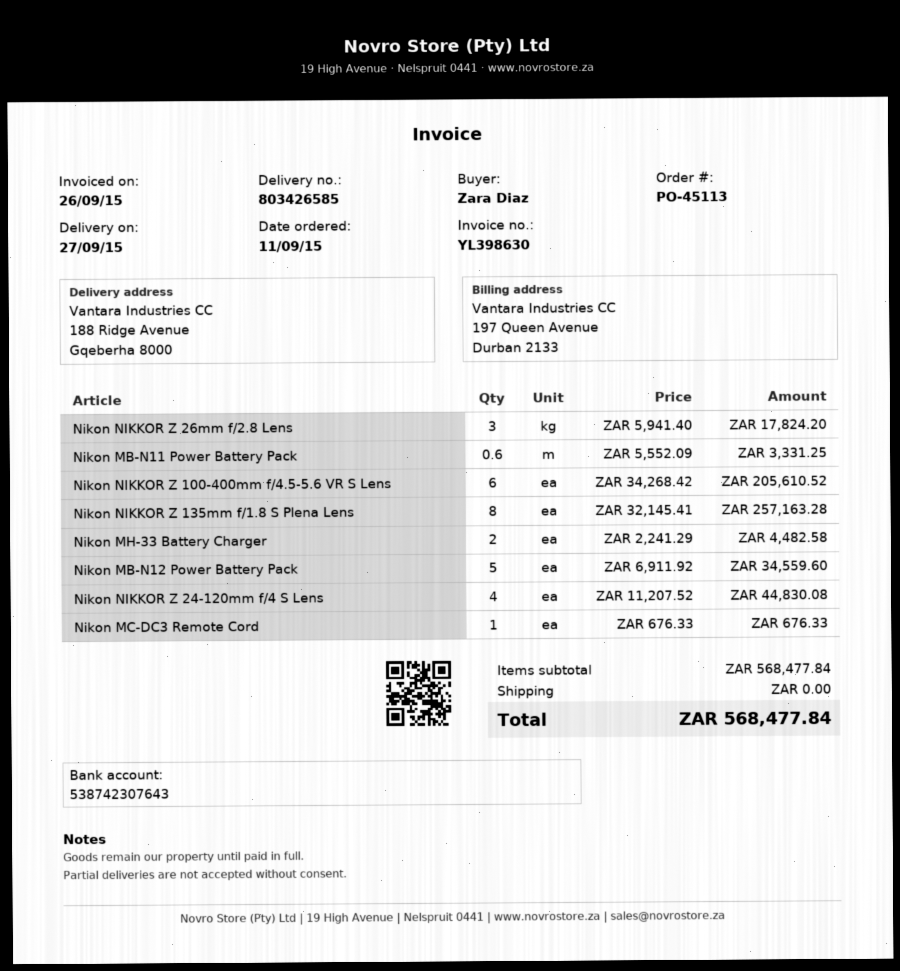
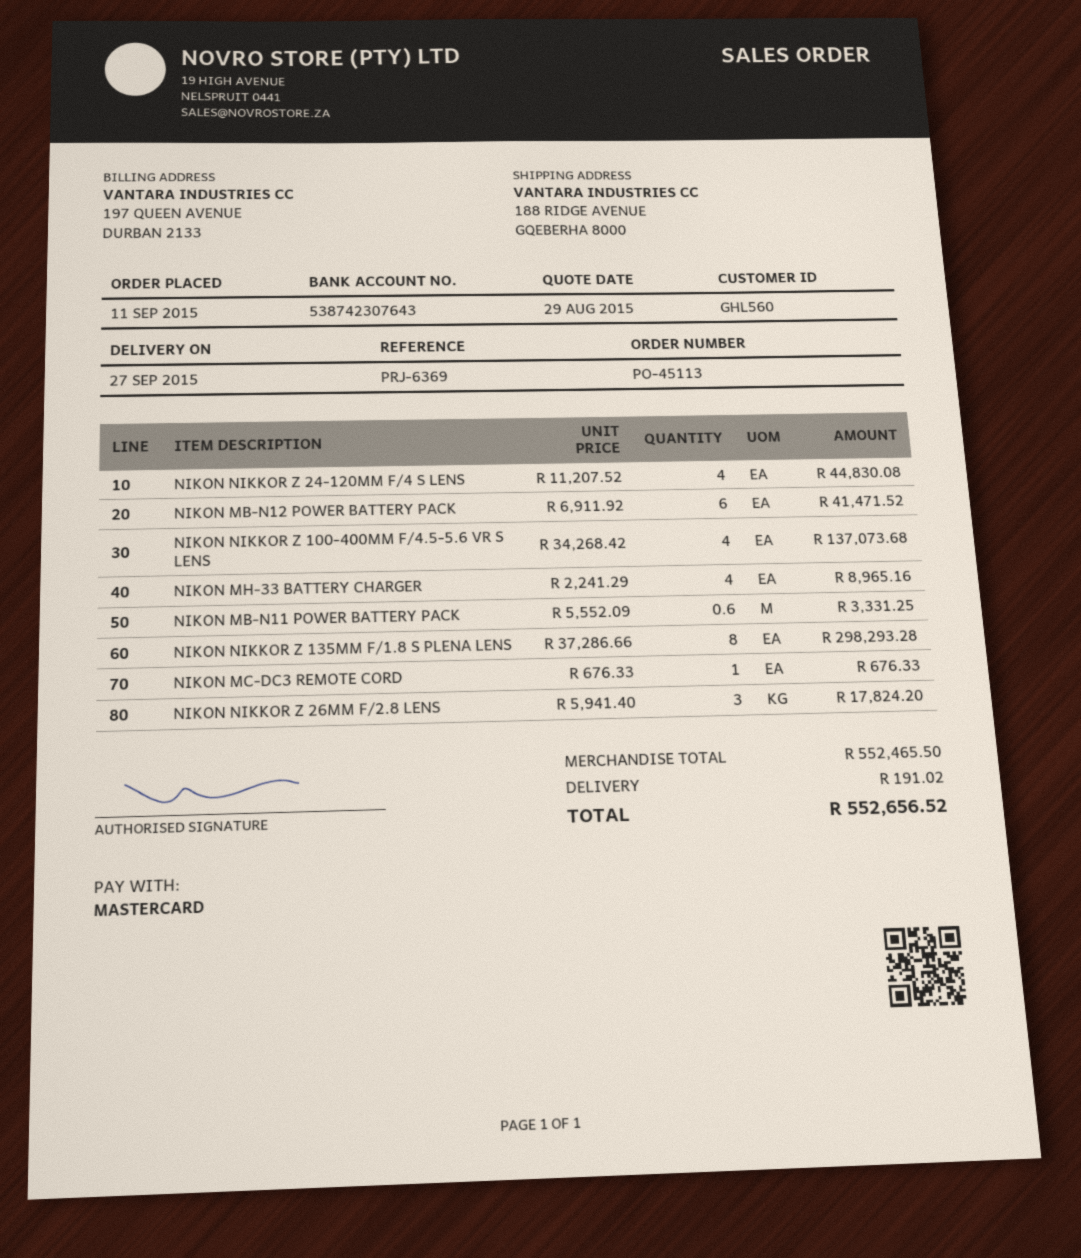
Nikon NIKKOR Z 100-400mm f/4.5-5.6 VR S Lens: 6 x 34268.42 = 205610.52 -> 4 x 34268.42 = 137073.68
Nikon NIKKOR Z 135mm f/1.8 S Plena Lens: 8 x 32145.41 = 257163.28 -> 8 x 37286.66 = 298293.28
Nikon MH-33 Battery Charger: 2 x 2241.29 = 4482.58 -> 4 x 2241.29 = 8965.16
Nikon MB-N12 Power Battery Pack: 5 x 6911.92 = 34559.60 -> 6 x 6911.92 = 41471.52
subtotal: 568477.84 -> 552465.50
shipping: 0.00 -> 191.02
total: 568477.84 -> 552656.52

